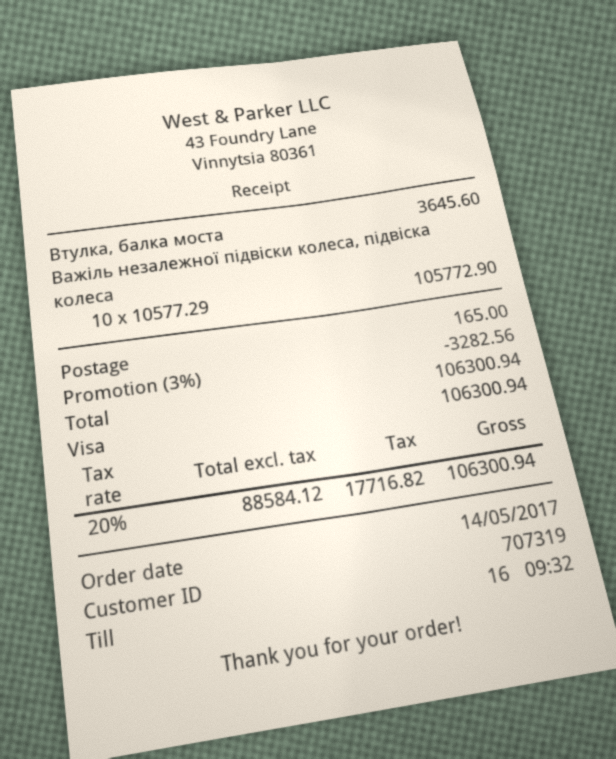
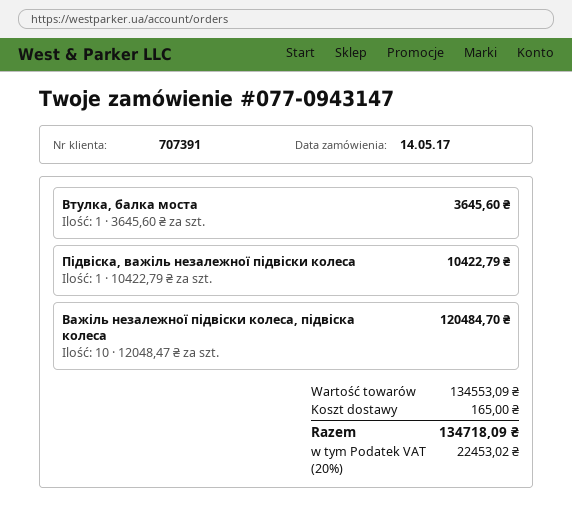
customer number: 707319 -> 707391
Важіль незалежної підвіски колеса, підвіска колеса: 10 x 10577.29 = 105772.90 -> 10 x 12048.47 = 120484.70
Підвіска, важіль незалежної підвіски колеса: none -> 1 x 10422.79 = 10422.79
discount: 3% = 3282.56 -> none
tax: 20% = 17716.82 -> 20% = 22453.02
total: 106300.94 -> 134718.09

